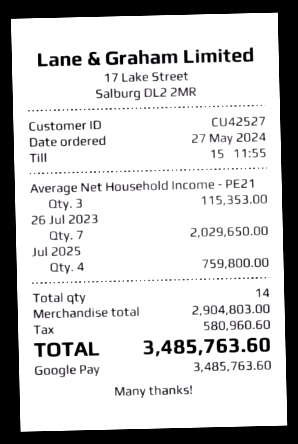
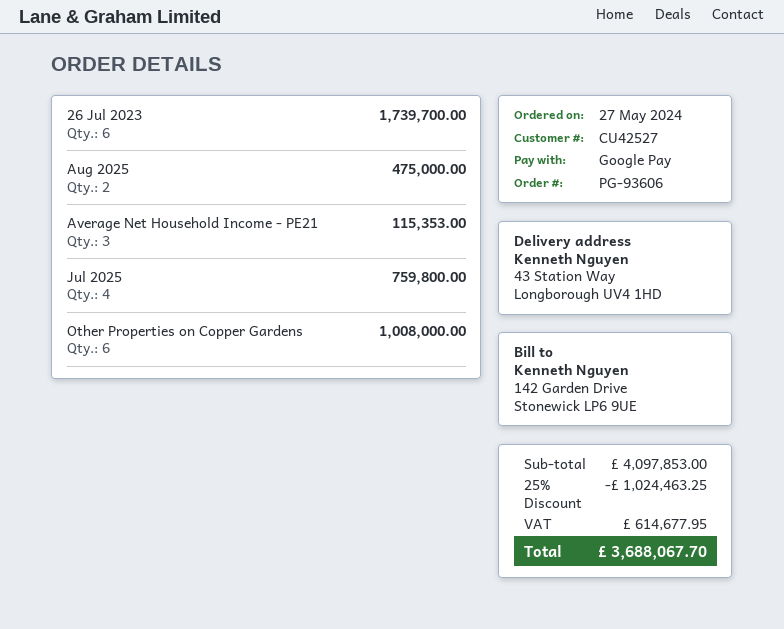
26 Jul 2023: 7 for 2029650.00 -> 6 for 1739700.00
Aug 2025: none -> 2 for 475000.00
Other Properties on Copper Gardens: none -> 6 for 1008000.00
subtotal: 2904803.00 -> 4097853.00
discount: none -> 25% = 1024463.25
tax: 580960.60 -> 614677.95
total: 3485763.60 -> 3688067.70

